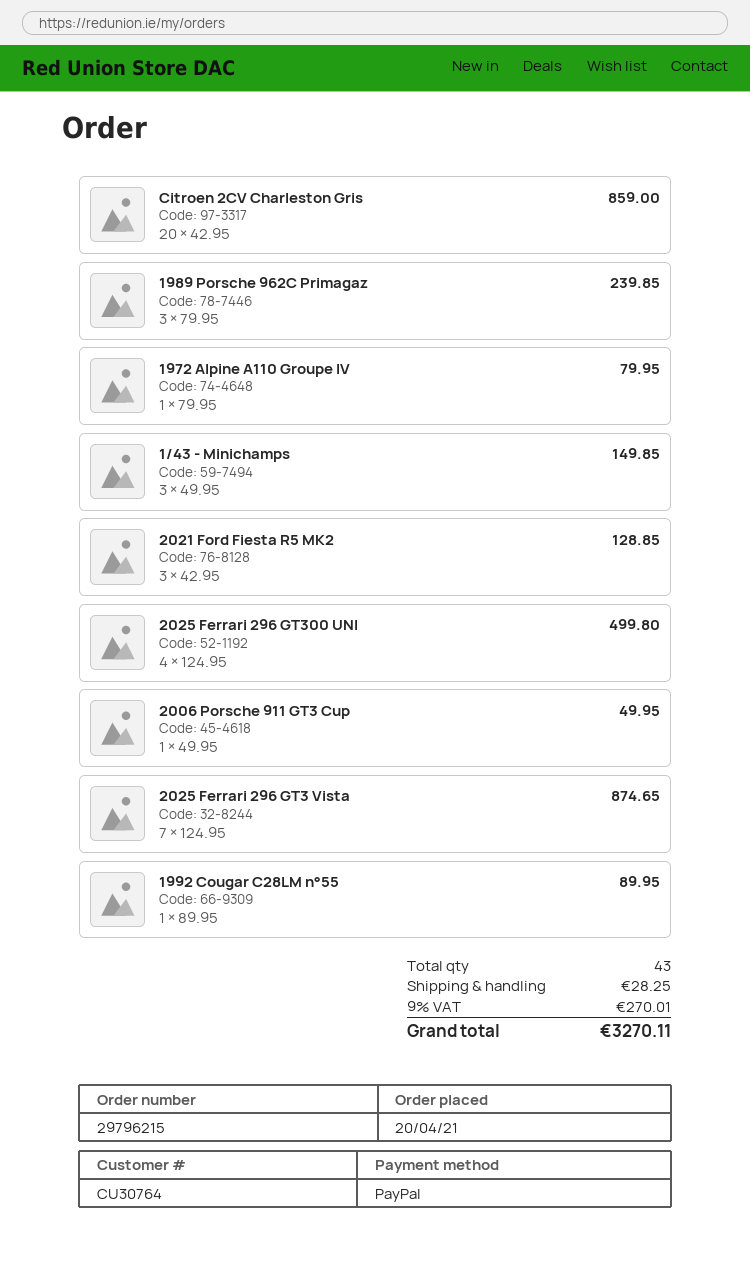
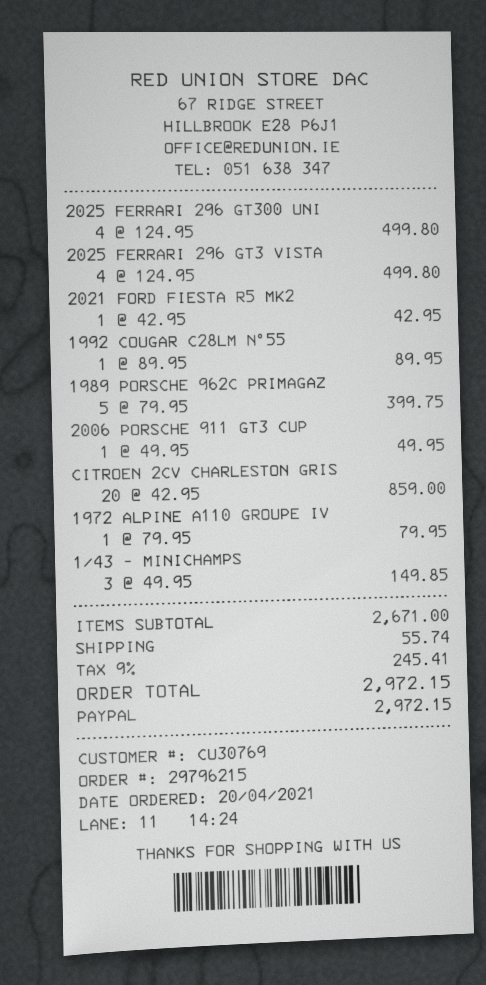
customer number: CU30764 -> CU30769
1989 Porsche 962C Primagaz: 3 x 79.95 = 239.85 -> 5 x 79.95 = 399.75
2021 Ford Fiesta R5 MK2: 3 x 42.95 = 128.85 -> 1 x 42.95 = 42.95
2025 Ferrari 296 GT3 Vista: 7 x 124.95 = 874.65 -> 4 x 124.95 = 499.80
shipping: 28.25 -> 55.74
tax: 9% = 270.01 -> 9% = 245.41
total: 3270.11 -> 2972.15

